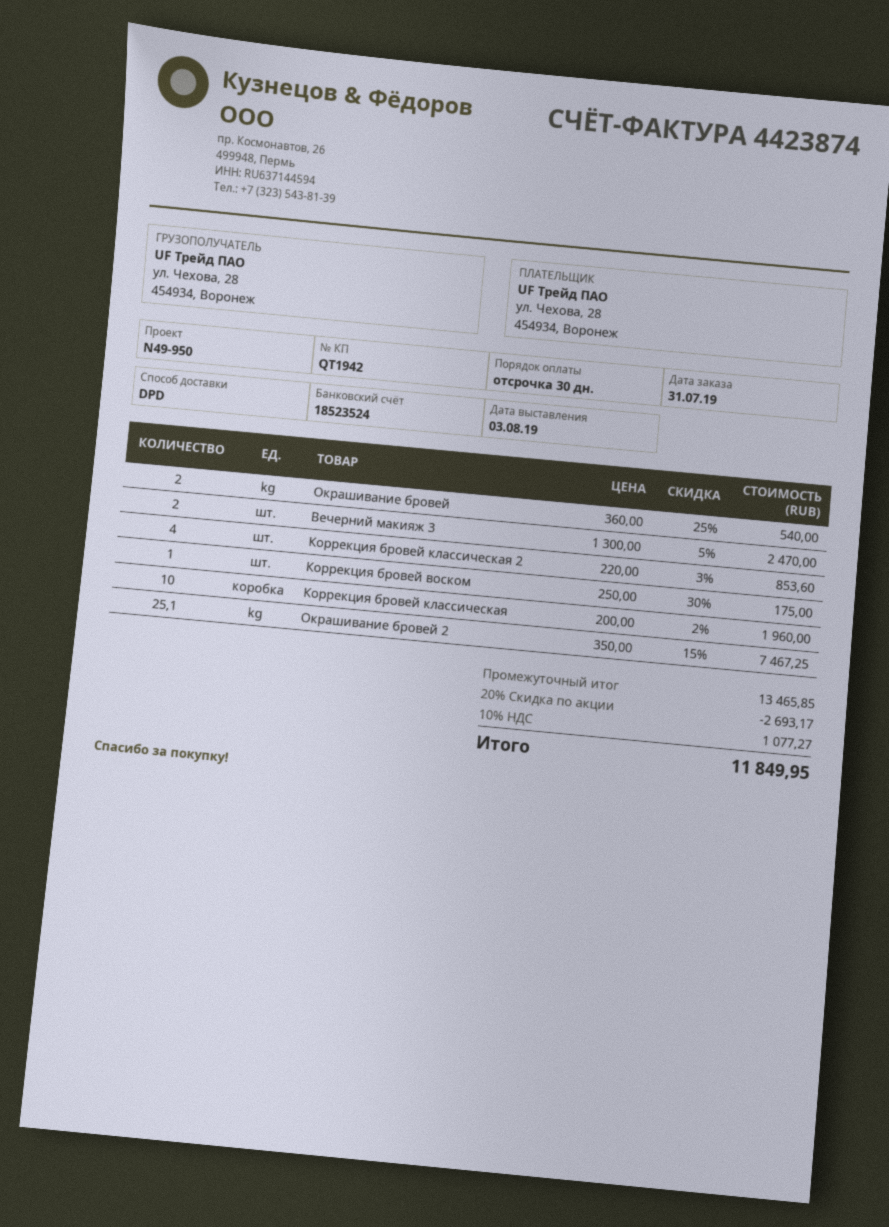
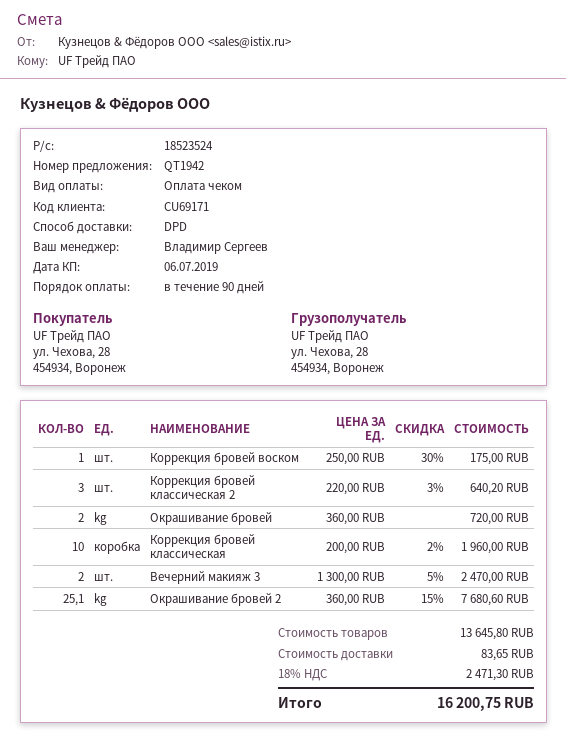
payment terms: 30 days -> 90 days
Окрашивание бровей: 2 x 360.00 - 25% = 540.00 -> 2 x 360.00 = 720.00
Коррекция бровей классическая 2: 4 x 220.00 - 3% = 853.60 -> 3 x 220.00 - 3% = 640.20
Окрашивание бровей 2: 25.1 x 350.00 - 15% = 7467.25 -> 25.1 x 360.00 - 15% = 7680.60
subtotal: 13465.85 -> 13645.80
discount: 20% = 2693.17 -> none
shipping: none -> 83.65
tax: 10% = 1077.27 -> 18% = 2471.30
total: 11849.95 -> 16200.75

